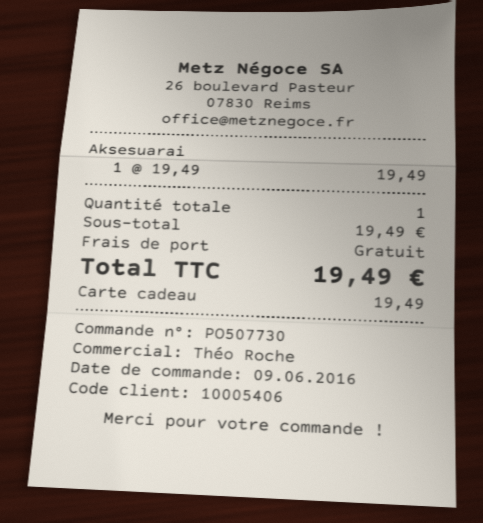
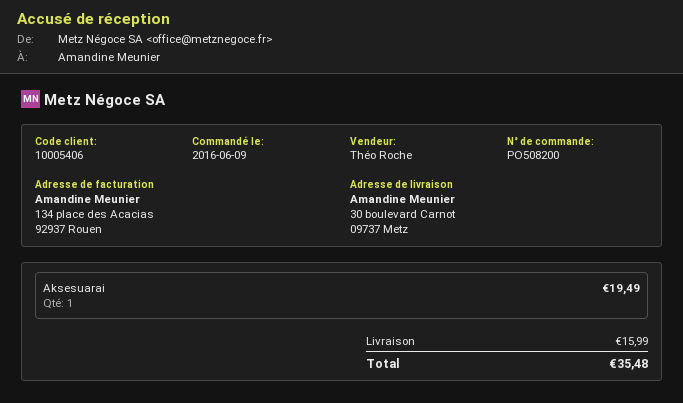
order number: PO507730 -> PO508200
shipping: 0.00 -> 15.99
total: 19.49 -> 35.48

